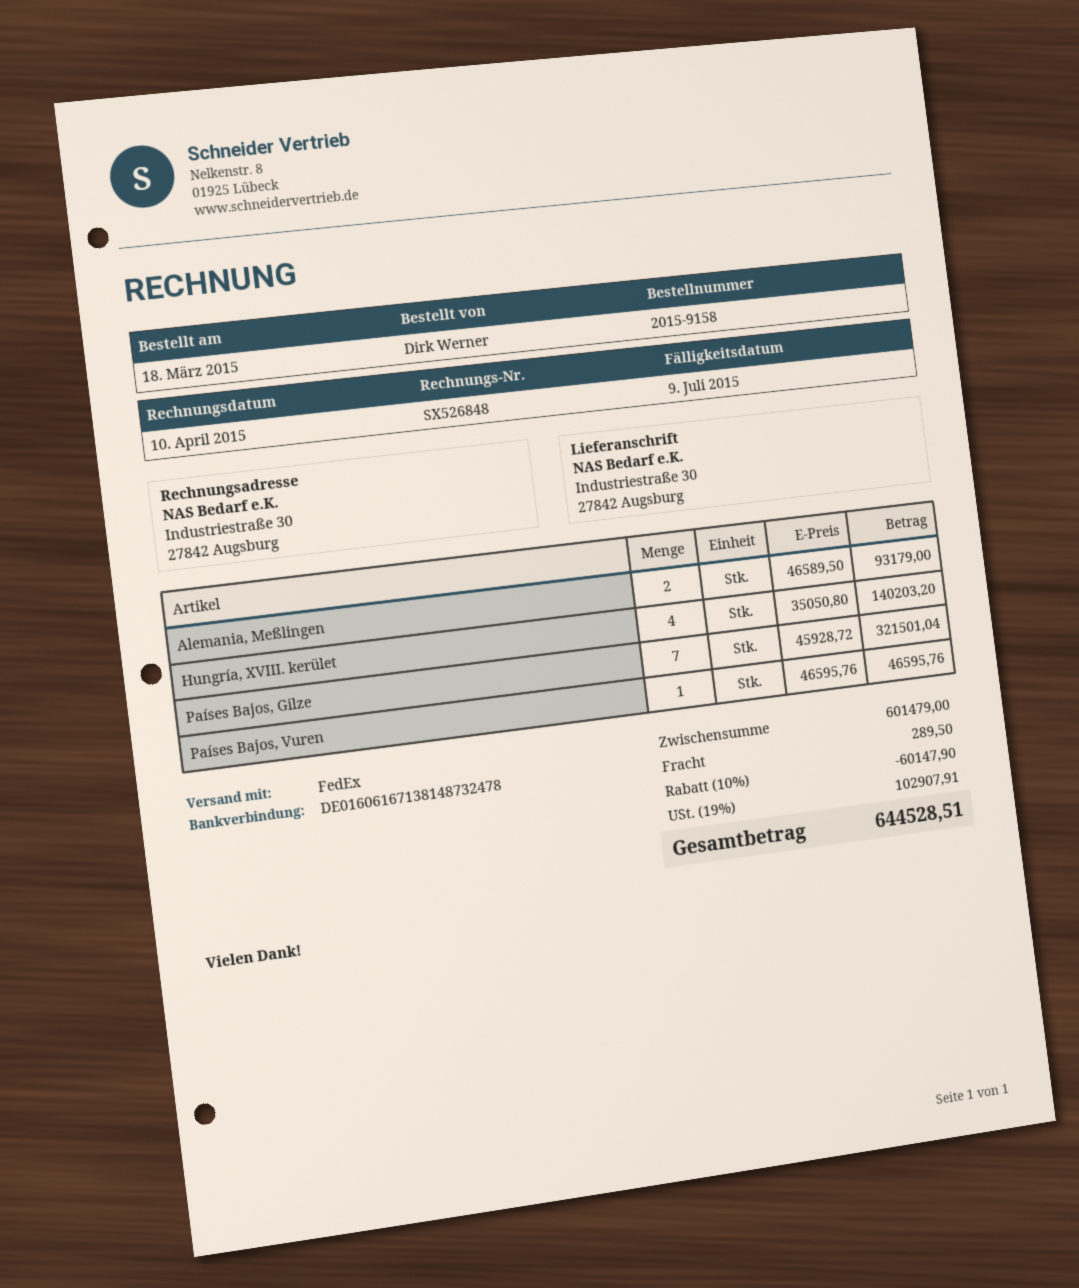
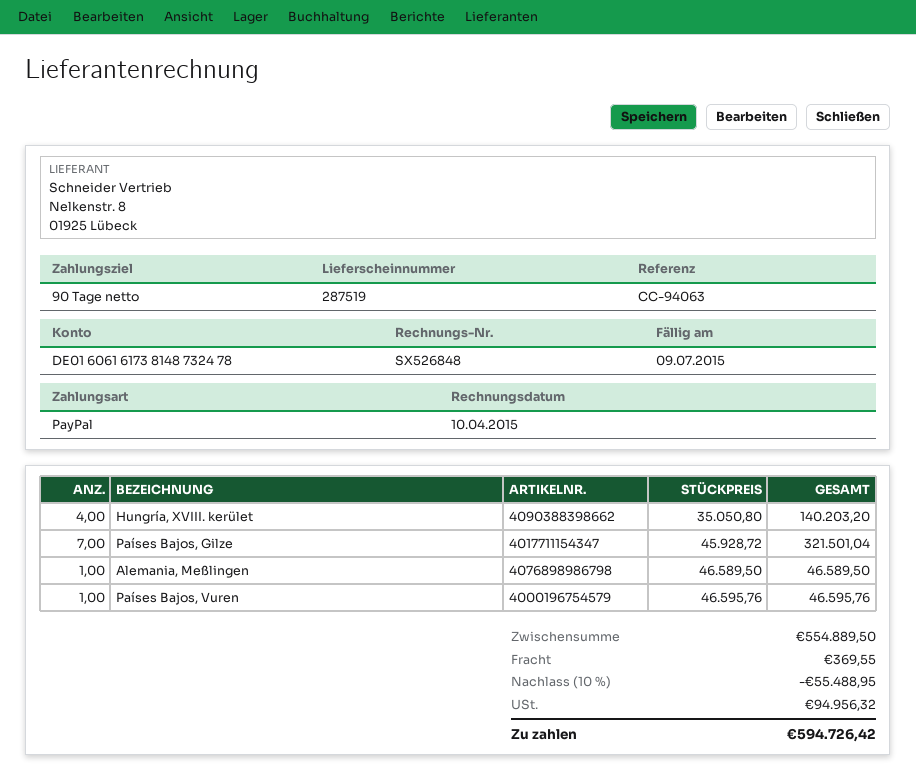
bank account: DE01606167138148732478 -> DE01606161738148732478
Alemania, Meßlingen: 2 x 46589.50 = 93179.00 -> 1 x 46589.50 = 46589.50
subtotal: 601479.00 -> 554889.50
discount: 10% = 60147.90 -> 10% = 55488.95
shipping: 289.50 -> 369.55
tax: 102907.91 -> 94956.32
total: 644528.51 -> 594726.42

